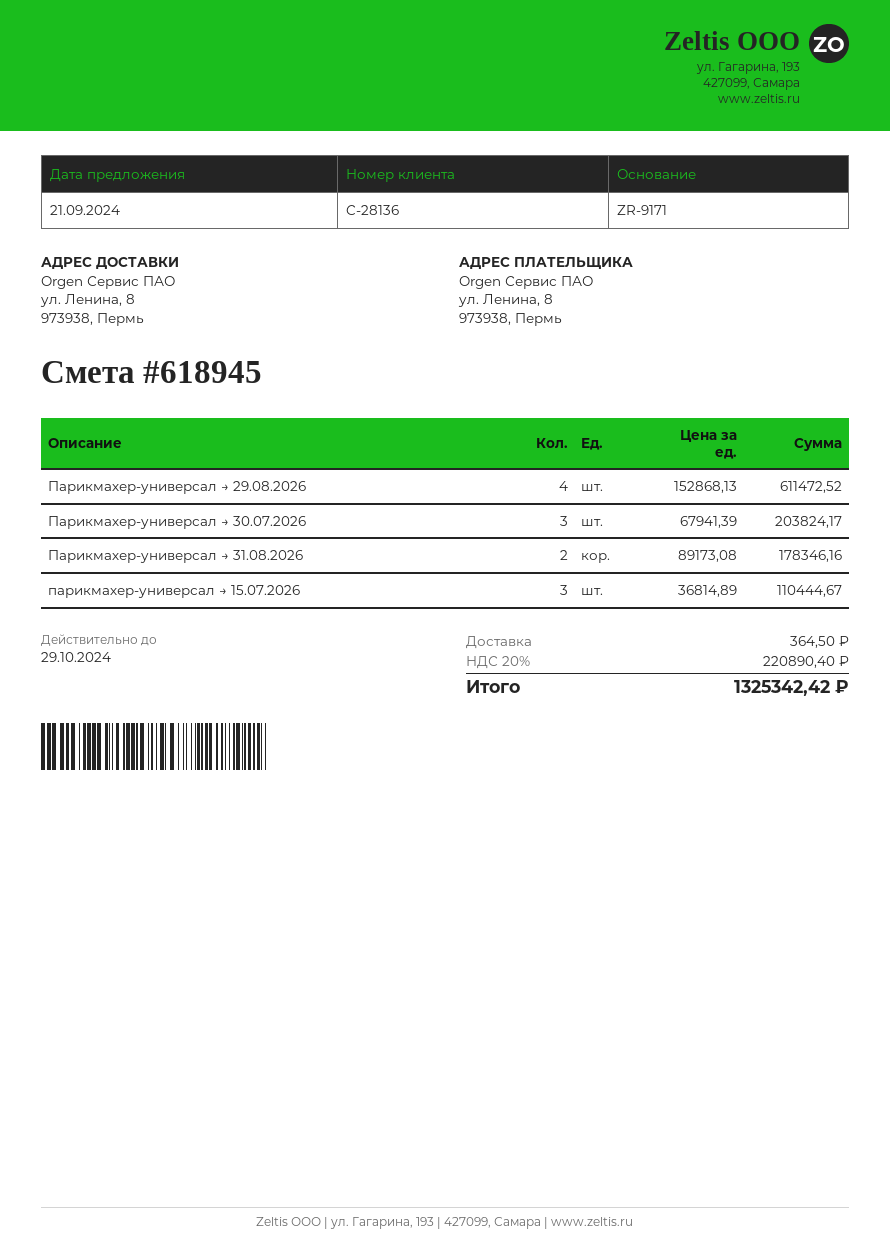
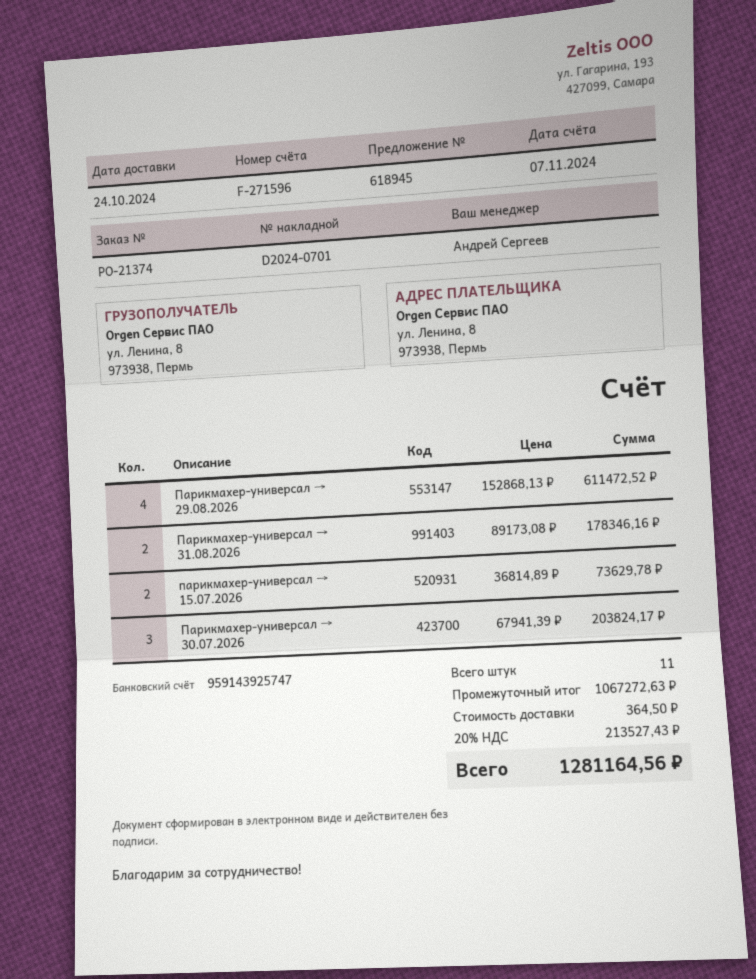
парикмахер-универсал → 15.07.2026: 3 x 36814.89 = 110444.67 -> 2 x 36814.89 = 73629.78
tax: 20% = 220890.40 -> 20% = 213527.43
total: 1325342.42 -> 1281164.56

